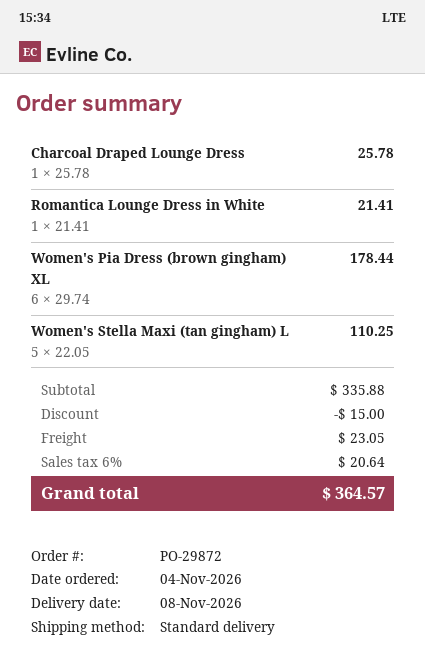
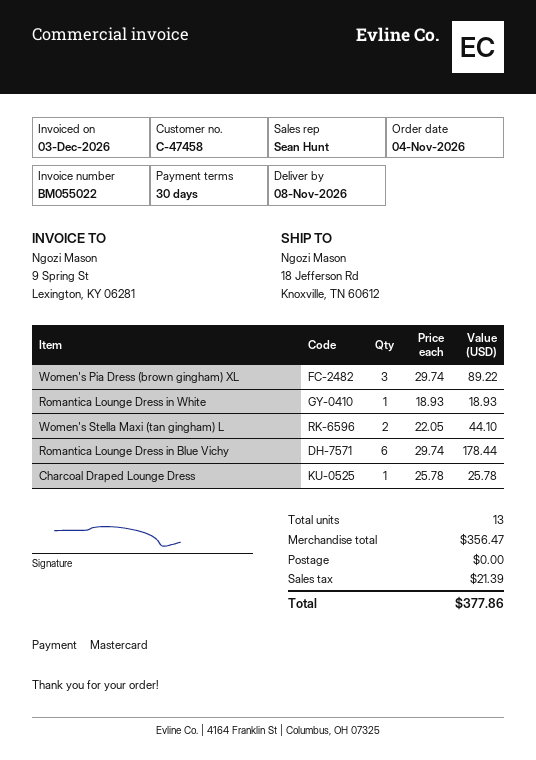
Romantica Lounge Dress in White: 1 x 21.41 = 21.41 -> 1 x 18.93 = 18.93
Women's Pia Dress (brown gingham) XL: 6 x 29.74 = 178.44 -> 3 x 29.74 = 89.22
Women's Stella Maxi (tan gingham) L: 5 x 22.05 = 110.25 -> 2 x 22.05 = 44.10
Romantica Lounge Dress in Blue Vichy: none -> 6 x 29.74 = 178.44
subtotal: 335.88 -> 356.47
discount: 15.00 -> none
shipping: 23.05 -> 0.00
tax: 20.64 -> 21.39
total: 364.57 -> 377.86

